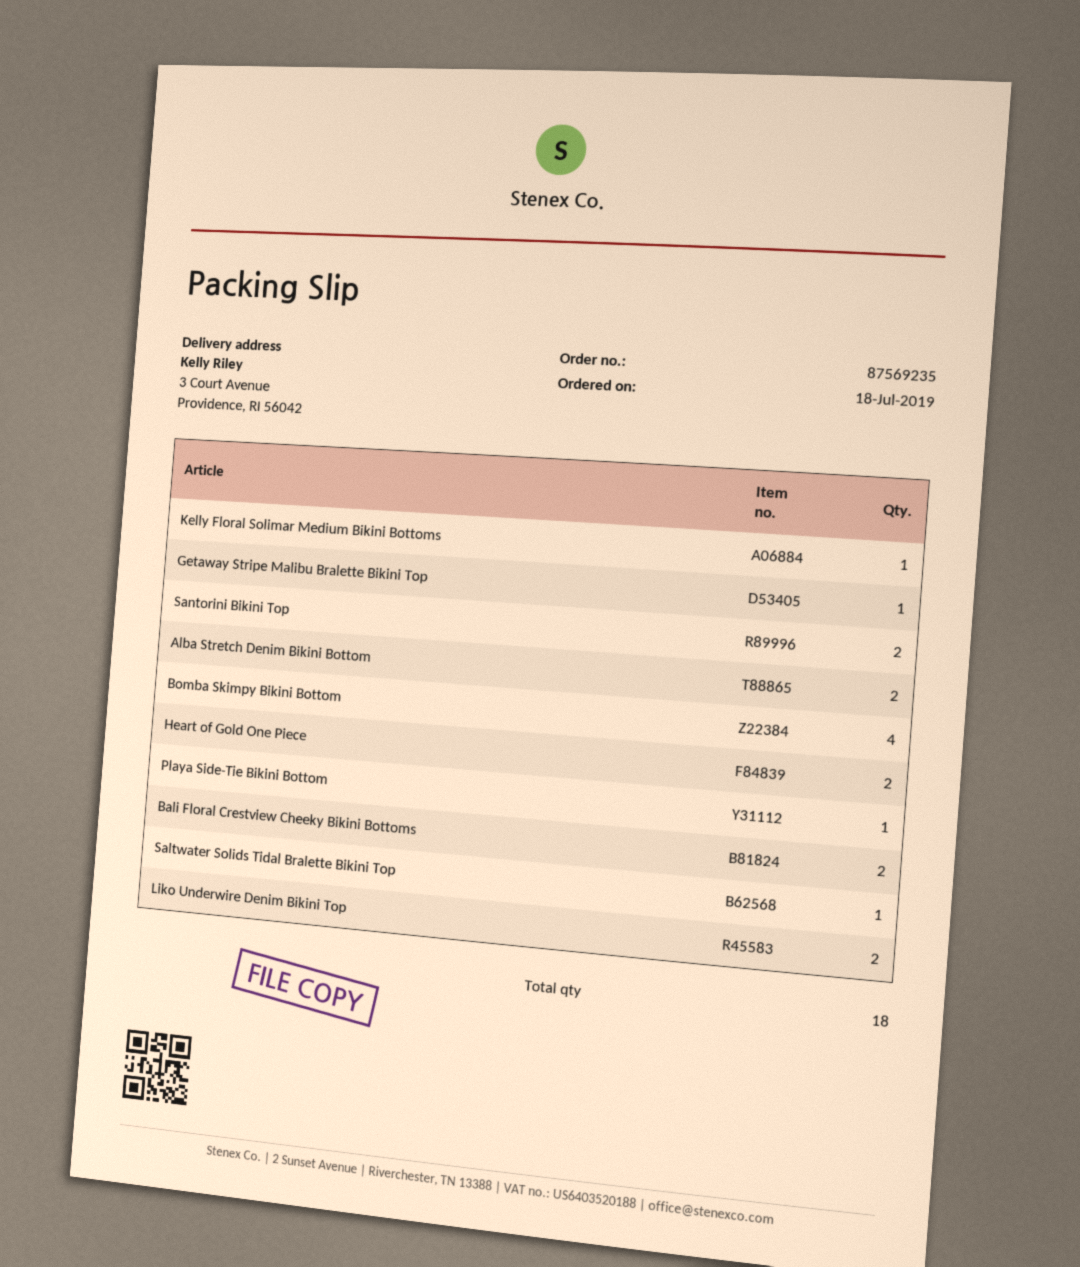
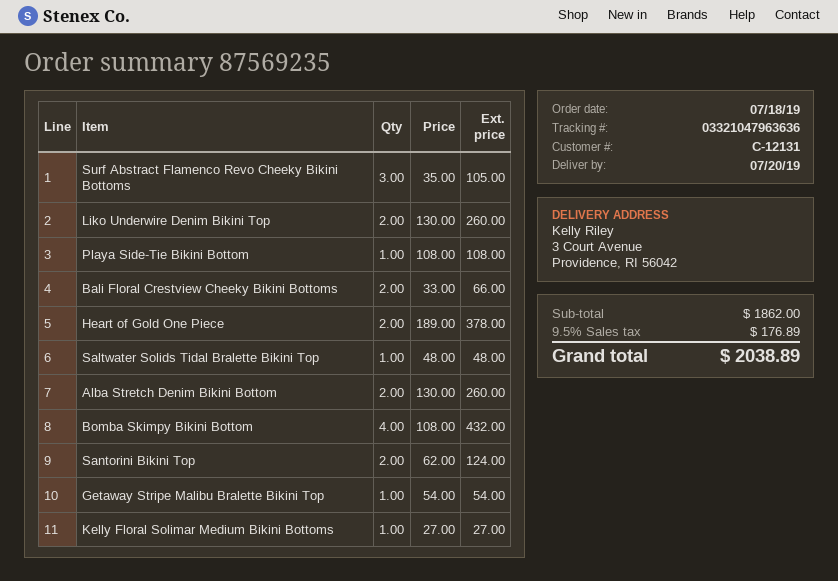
Surf Abstract Flamenco Revo Cheeky Bikini Bottoms: none -> 3

